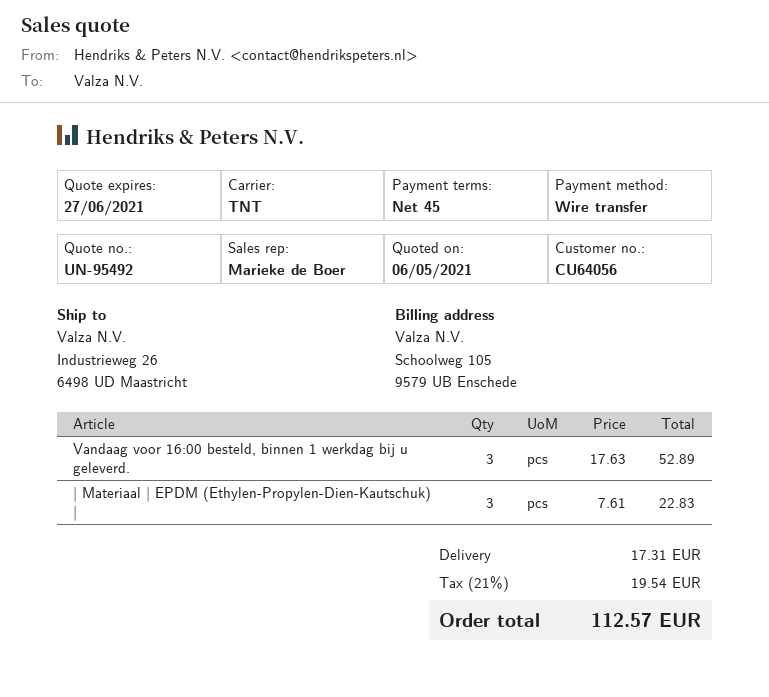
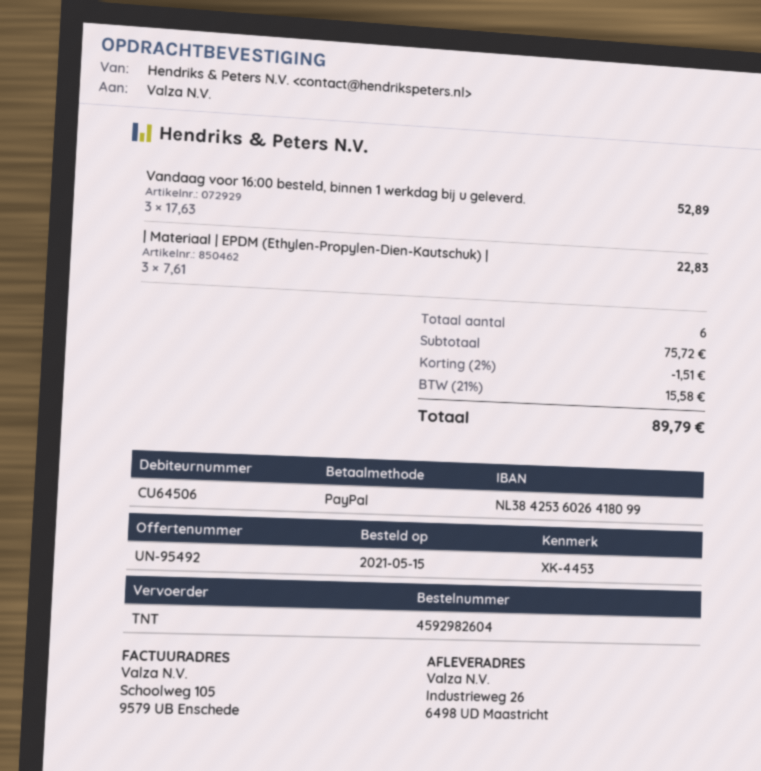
customer number: CU64056 -> CU64506
payment method: bank transfer -> PayPal
discount: none -> 2% = 1.51
shipping: 17.31 -> none
tax: 21% = 19.54 -> 21% = 15.58
total: 112.57 -> 89.79

